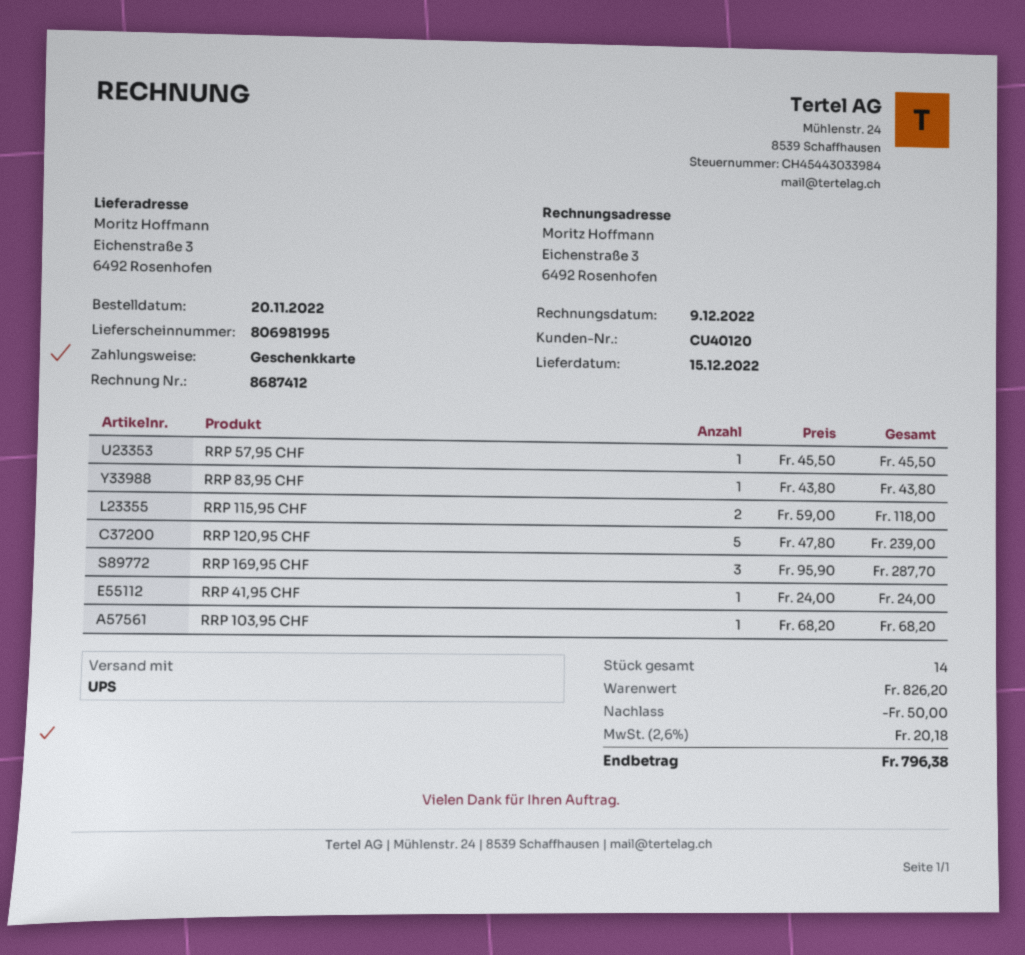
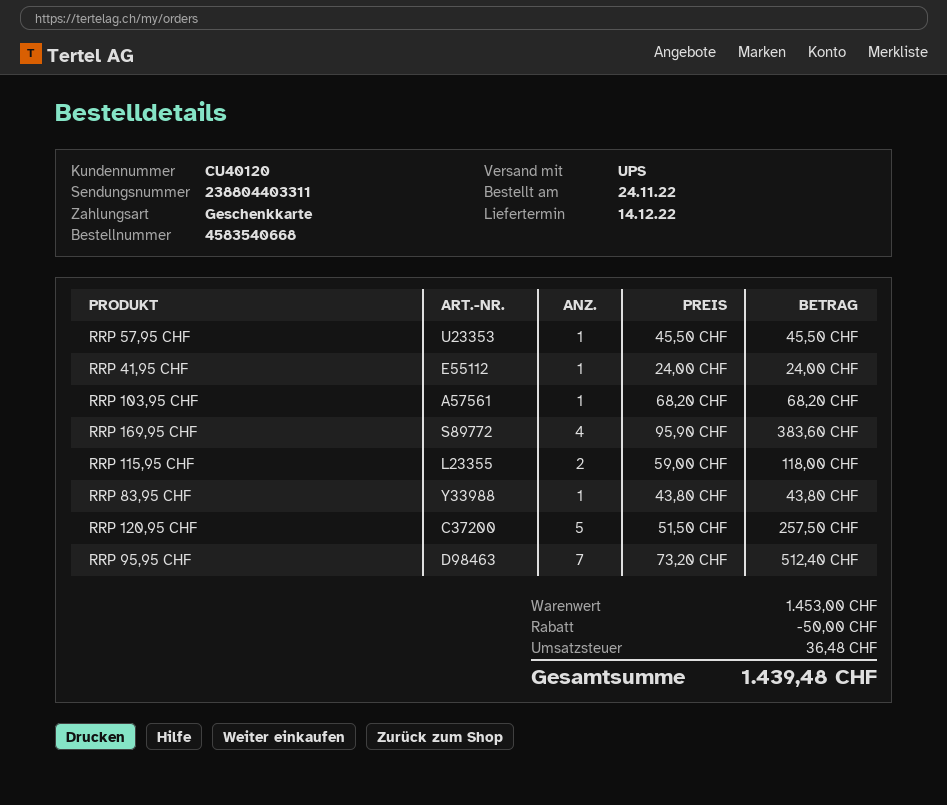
order date: 2022-11-20 -> 2022-11-24
delivery date: 2022-12-15 -> 2022-12-14
RRP 120,95 CHF: 5 x 47.80 = 239.00 -> 5 x 51.50 = 257.50
RRP 169,95 CHF: 3 x 95.90 = 287.70 -> 4 x 95.90 = 383.60
RRP 95,95 CHF: none -> 7 x 73.20 = 512.40
subtotal: 826.20 -> 1453.00
tax: 20.18 -> 36.48
total: 796.38 -> 1439.48

